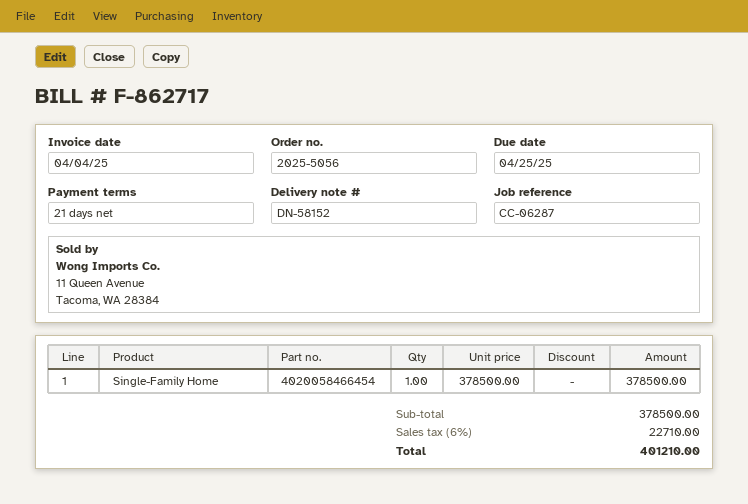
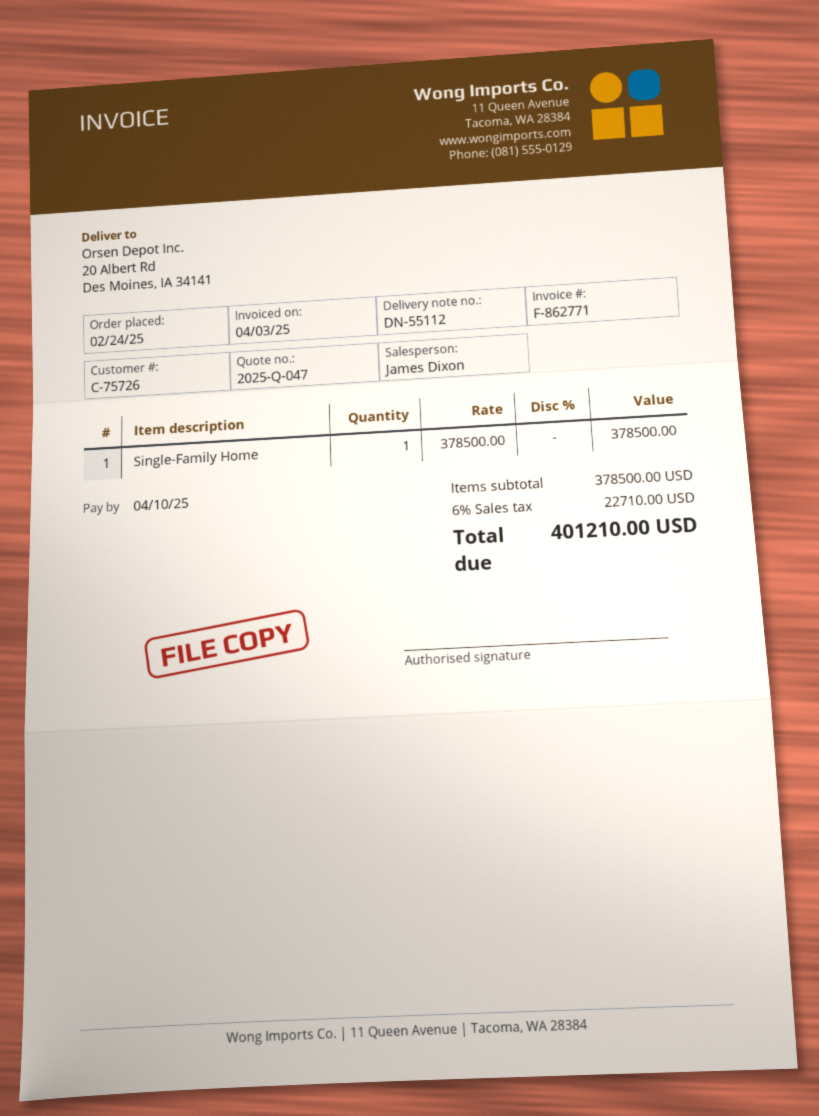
delivery note number: DN-58152 -> DN-55112
invoice number: F-862717 -> F-862771
invoice date: 2025-04-04 -> 2025-04-03
due date: 2025-04-25 -> 2025-04-10

